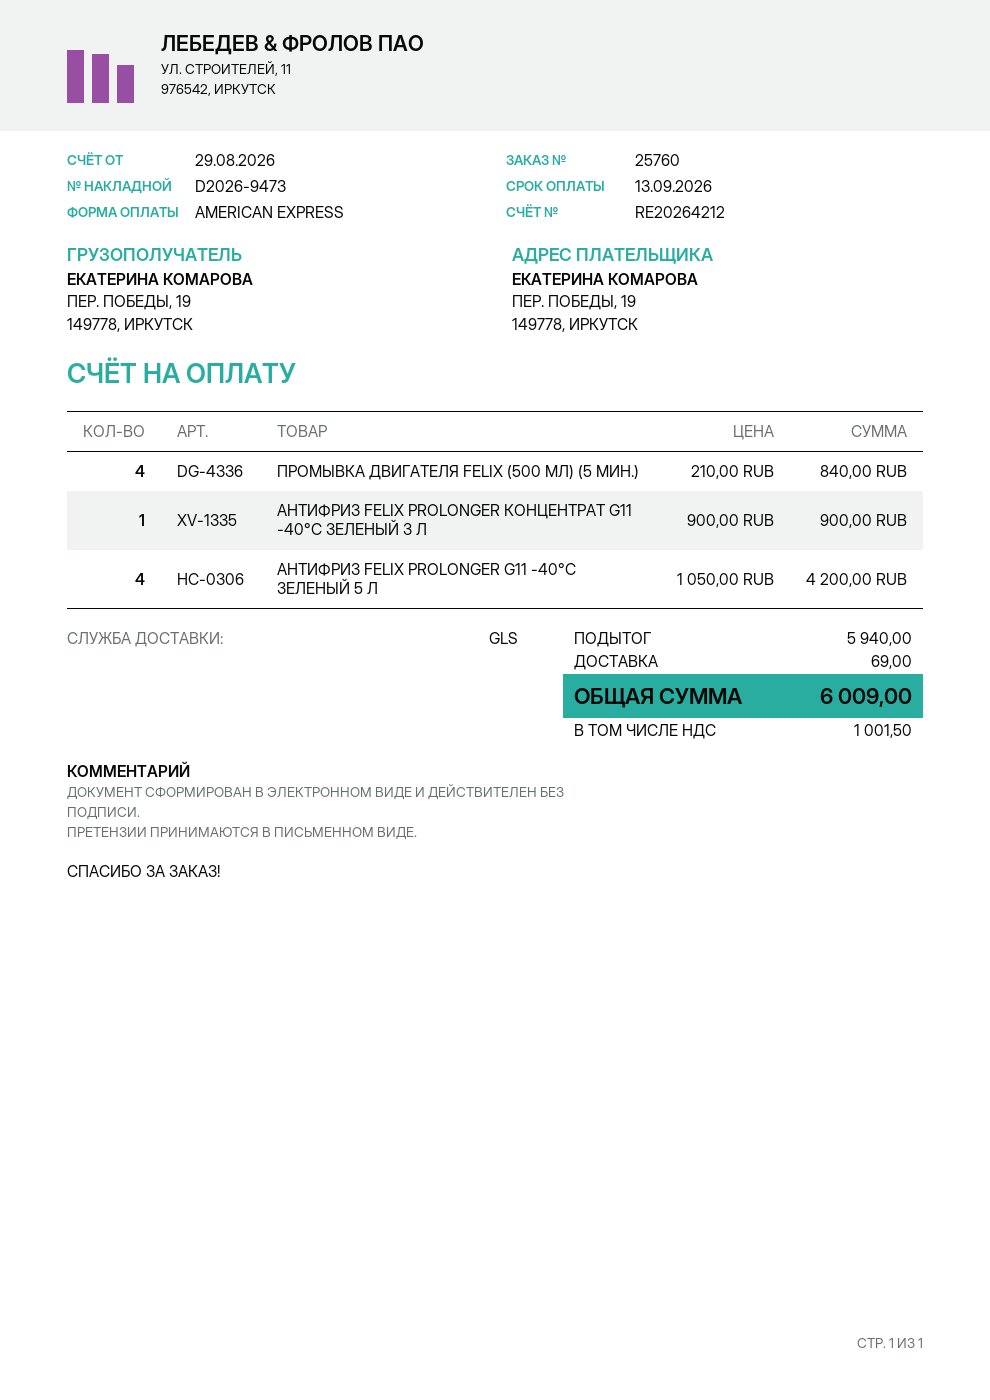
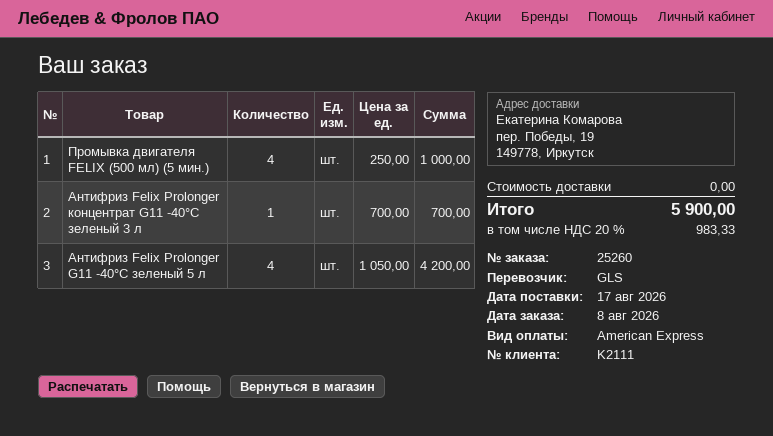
order number: 25760 -> 25260
ПРОМЫВКА ДВИГАТЕЛЯ FELIX (500 МЛ) (5 МИН.): 4 x 210.00 = 840.00 -> 4 x 250.00 = 1000.00
АНТИФРИЗ FELIX PROLONGER КОНЦЕНТРАТ G11 -40°С ЗЕЛЕНЫЙ 3 Л: 1 x 900.00 = 900.00 -> 1 x 700.00 = 700.00
shipping: 69.00 -> 0.00
tax: 1001.50 -> 983.33
total: 6009.00 -> 5900.00

